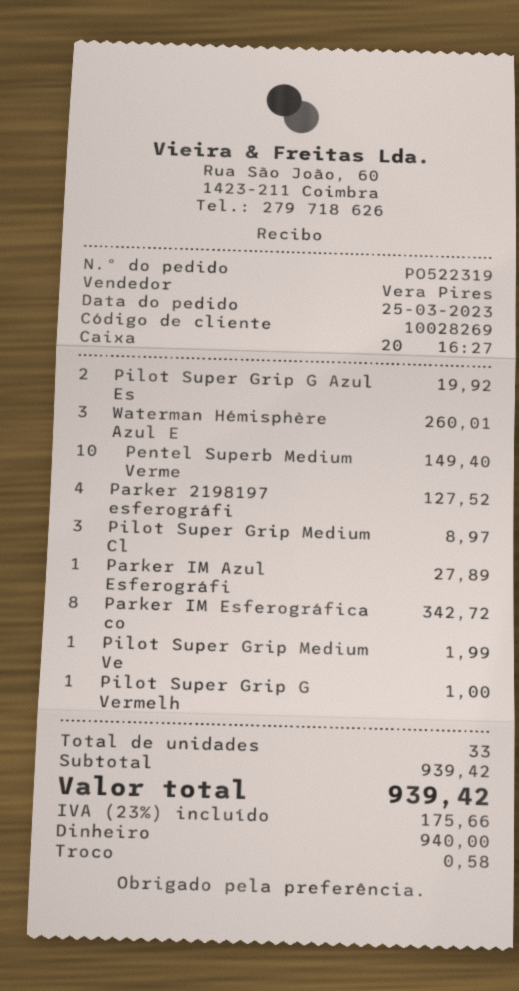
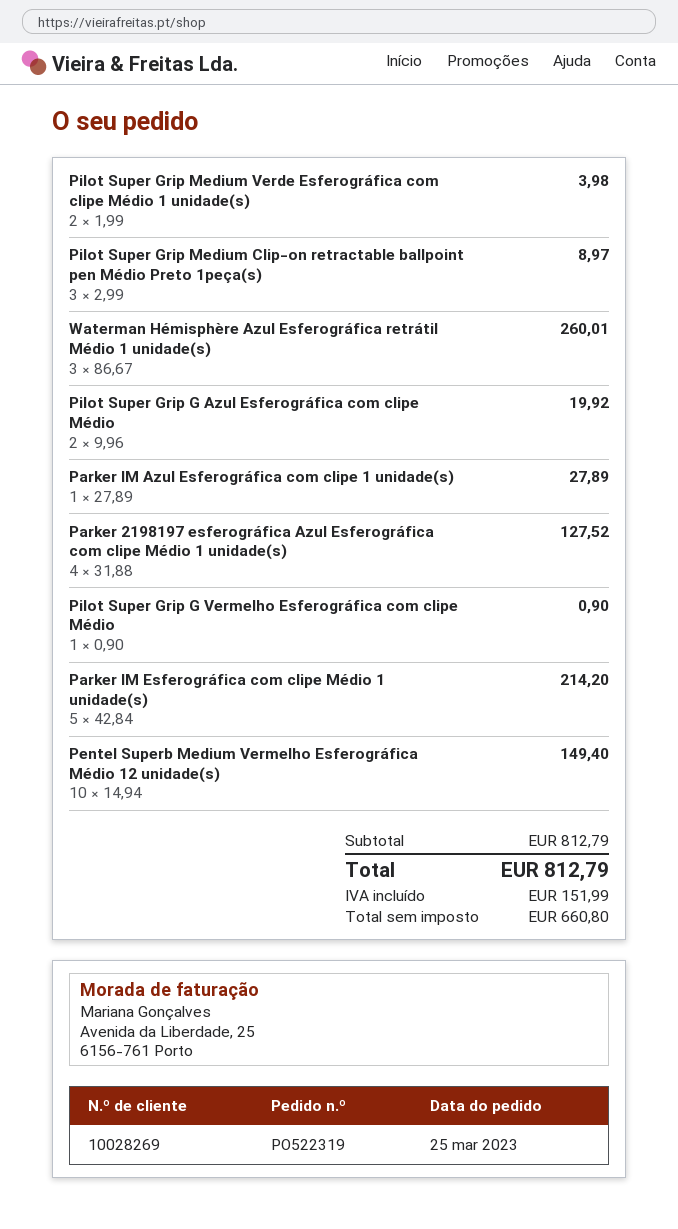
Parker IM Esferográfica co: 8 for 342.72 -> 5 for 214.20
Pilot Super Grip Medium Ve: 1 for 1.99 -> 2 for 3.98
Pilot Super Grip G Vermelh: 1 for 1.00 -> 1 for 0.90
subtotal: 939.42 -> 812.79
tax: 175.66 -> 151.99
total: 939.42 -> 812.79

